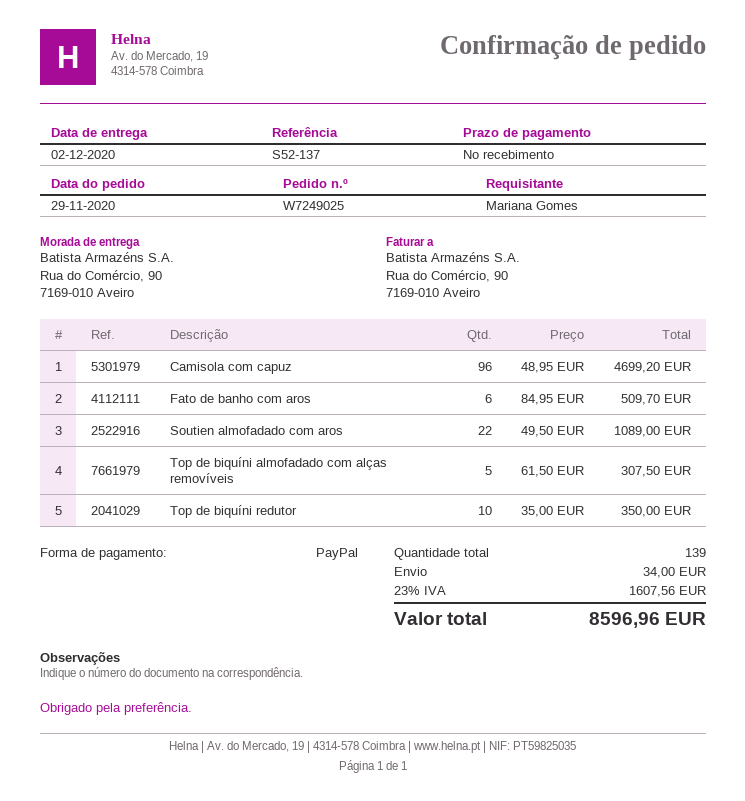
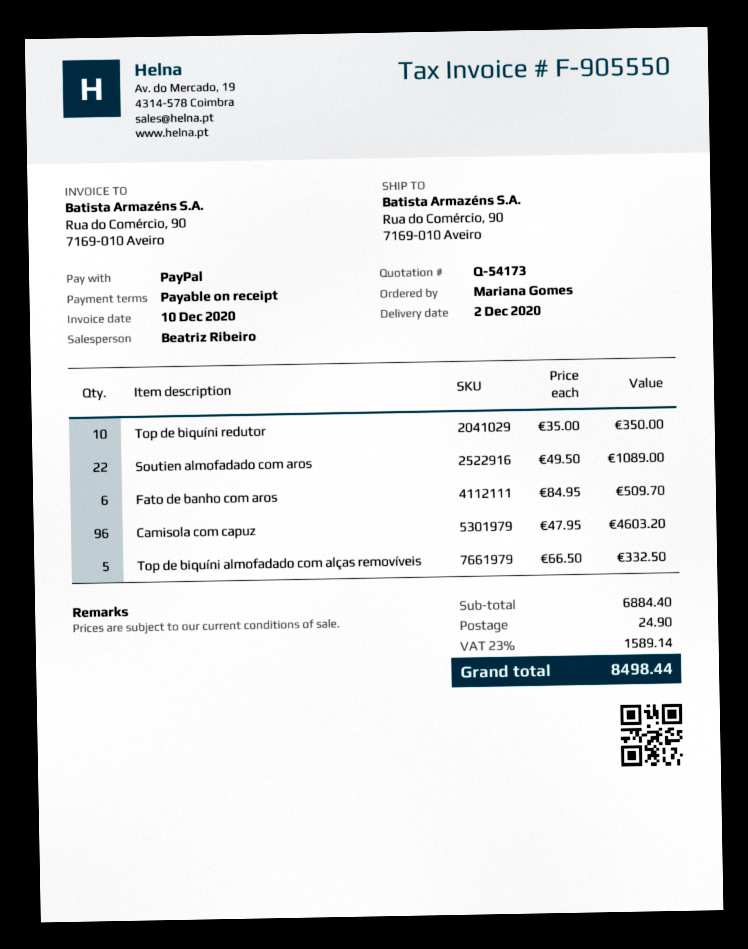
Camisola com capuz: 96 x 48.95 = 4699.20 -> 96 x 47.95 = 4603.20
Top de biquíni almofadado com alças removíveis: 5 x 61.50 = 307.50 -> 5 x 66.50 = 332.50
shipping: 34.00 -> 24.90
tax: 23% = 1607.56 -> 23% = 1589.14
total: 8596.96 -> 8498.44

